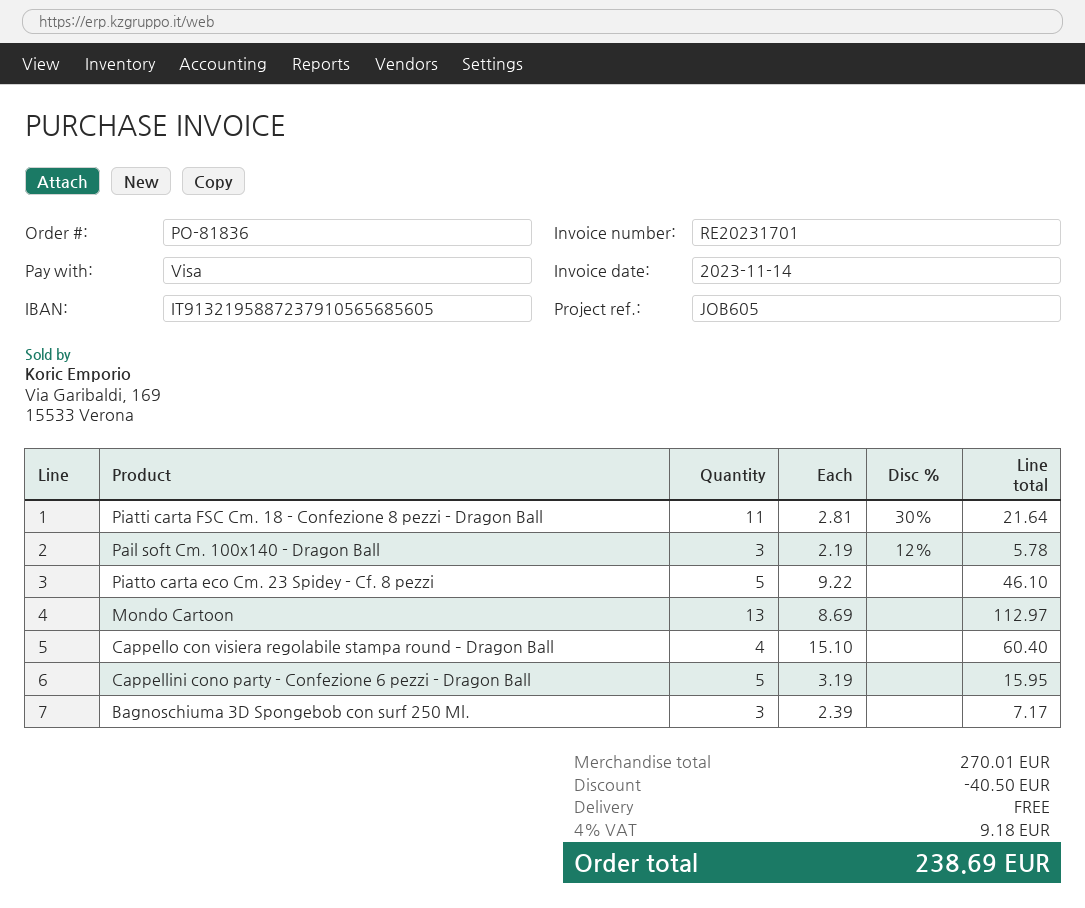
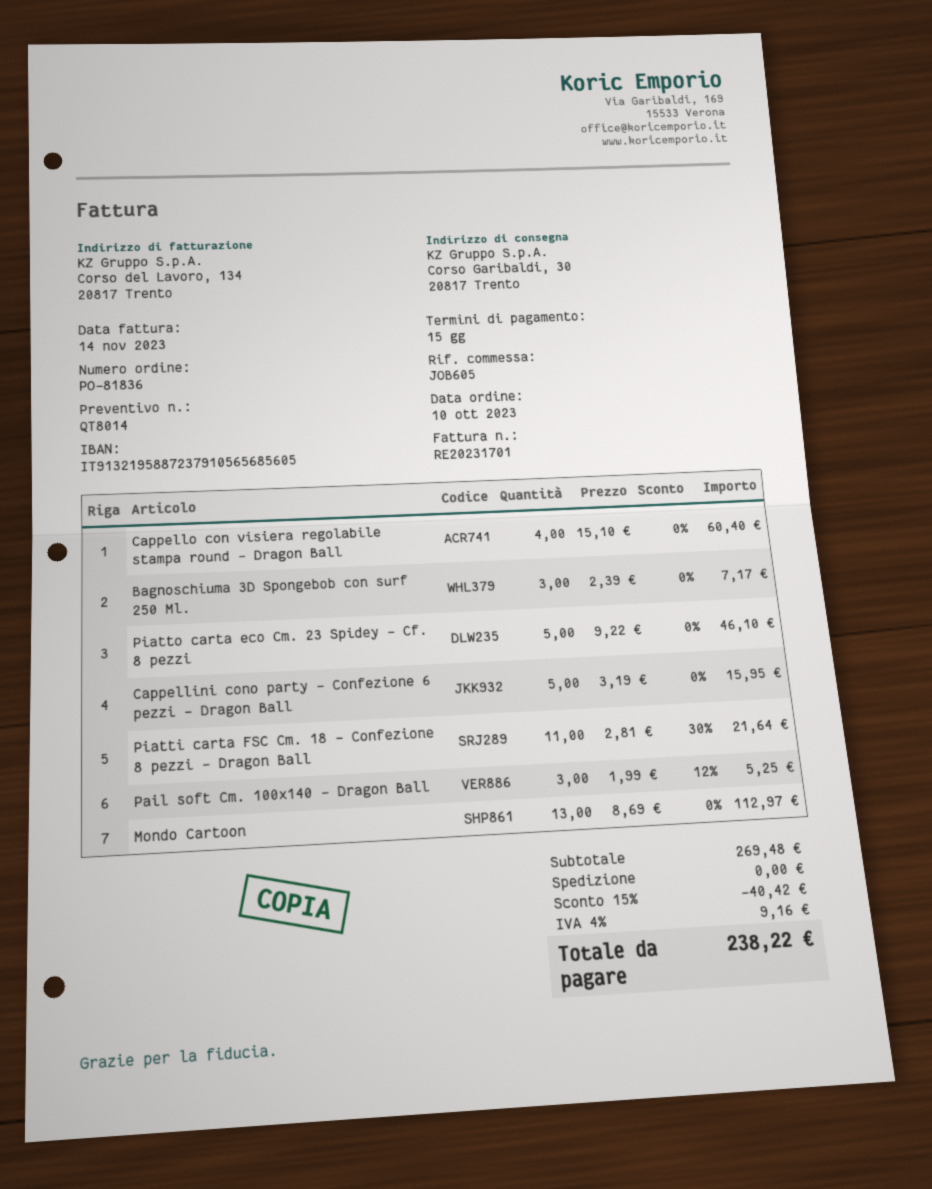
Pail soft Cm. 100x140 - Dragon Ball: 3 x 2.19 - 12% = 5.78 -> 3 x 1.99 - 12% = 5.25
subtotal: 270.01 -> 269.48
discount: 40.50 -> 40.42
tax: 4% = 9.18 -> 4% = 9.16
total: 238.69 -> 238.22

